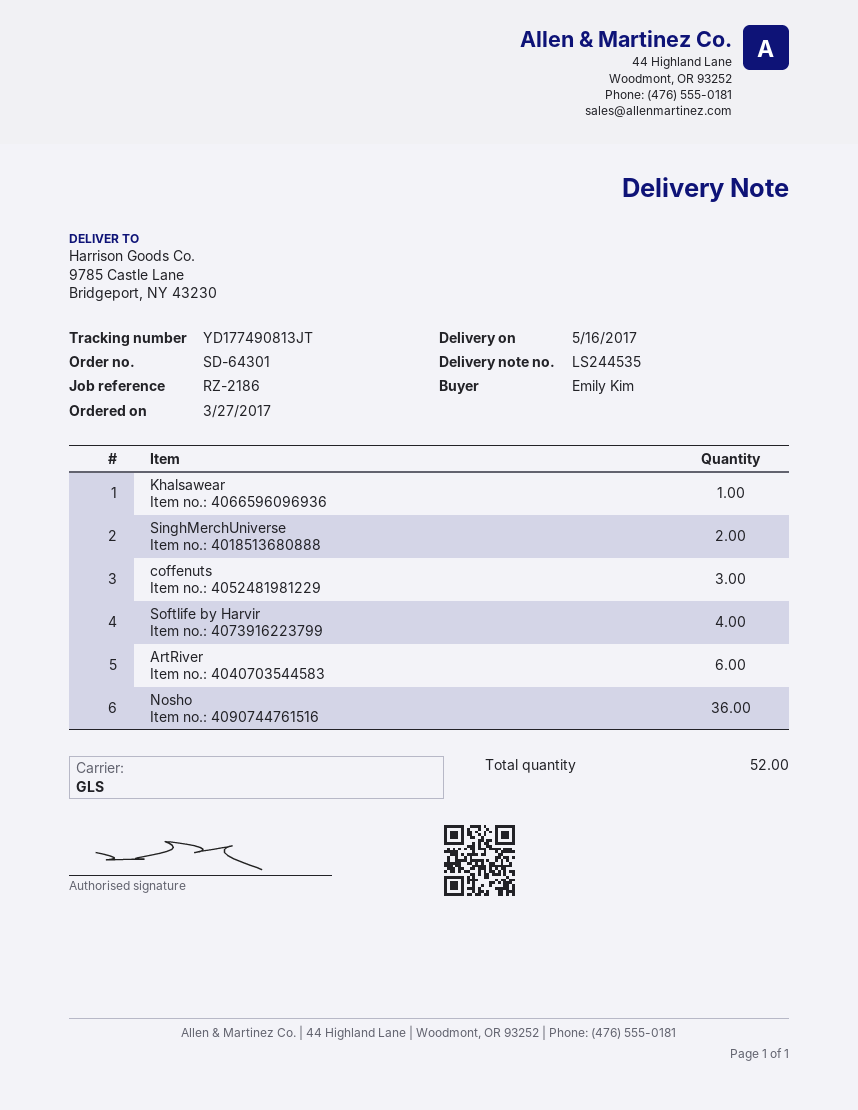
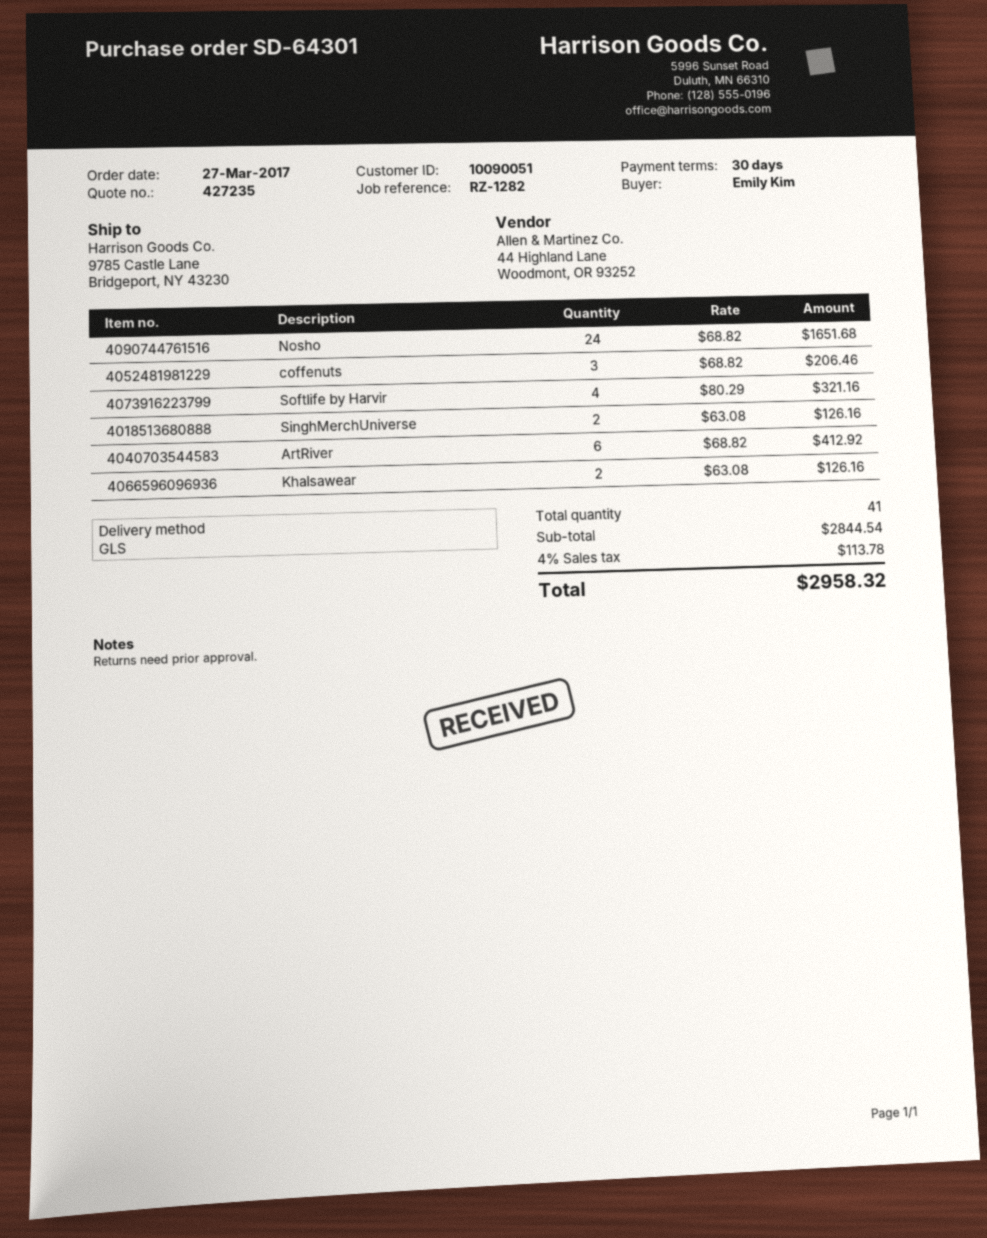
reference: RZ-2186 -> RZ-1282
Khalsawear: 1 -> 2
Nosho: 36 -> 24
total quantity: 52 -> 41

